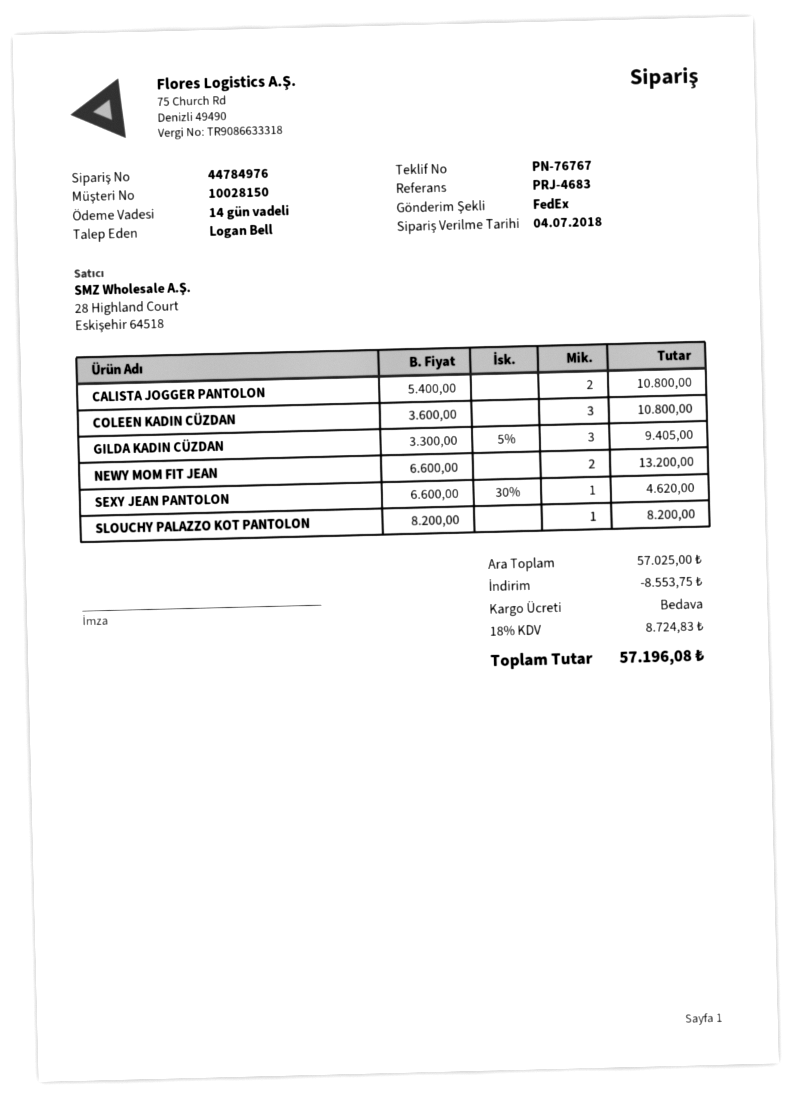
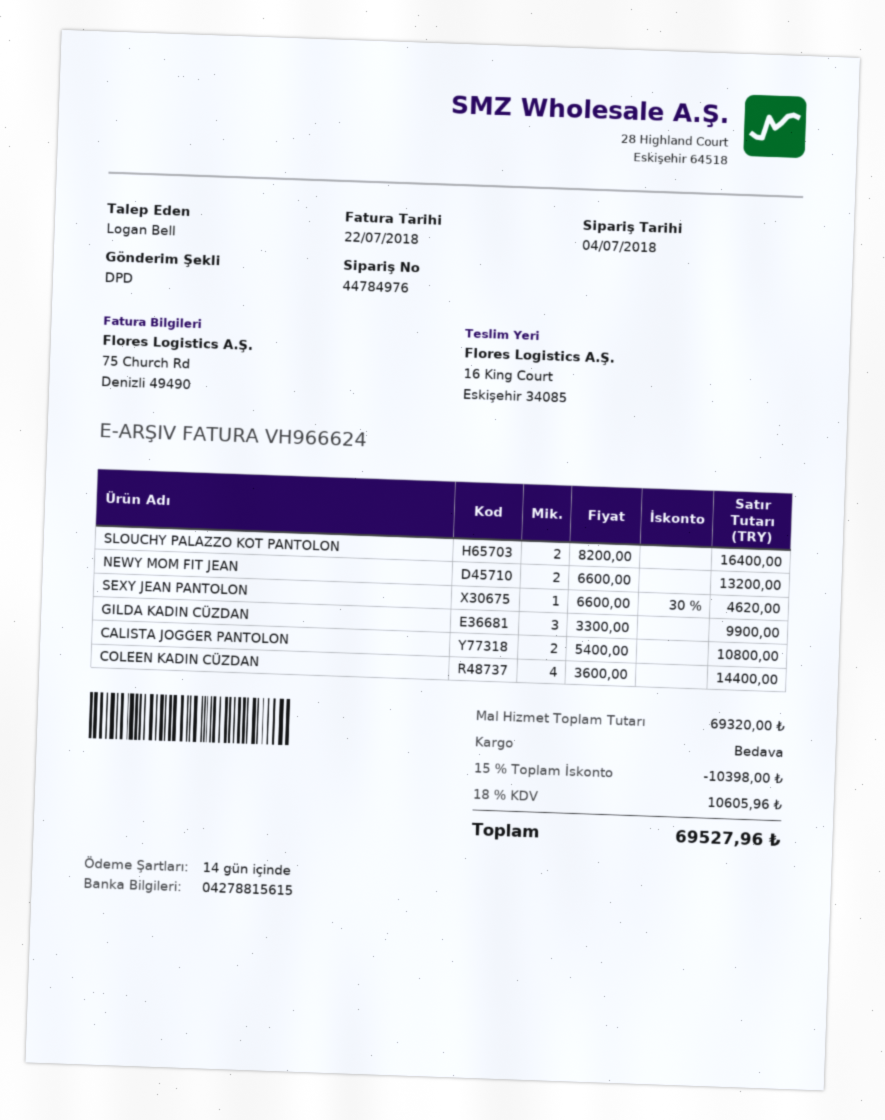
shipping method: FedEx -> DPD
COLEEN KADIN CÜZDAN: 3 x 3600.00 = 10800.00 -> 4 x 3600.00 = 14400.00
GILDA KADIN CÜZDAN: 3 x 3300.00 - 5% = 9405.00 -> 3 x 3300.00 = 9900.00
SLOUCHY PALAZZO KOT PANTOLON: 1 x 8200.00 = 8200.00 -> 2 x 8200.00 = 16400.00
subtotal: 57025.00 -> 69320.00
discount: 8553.75 -> 10398.00
tax: 18% = 8724.83 -> 18% = 10605.96
total: 57196.08 -> 69527.96

